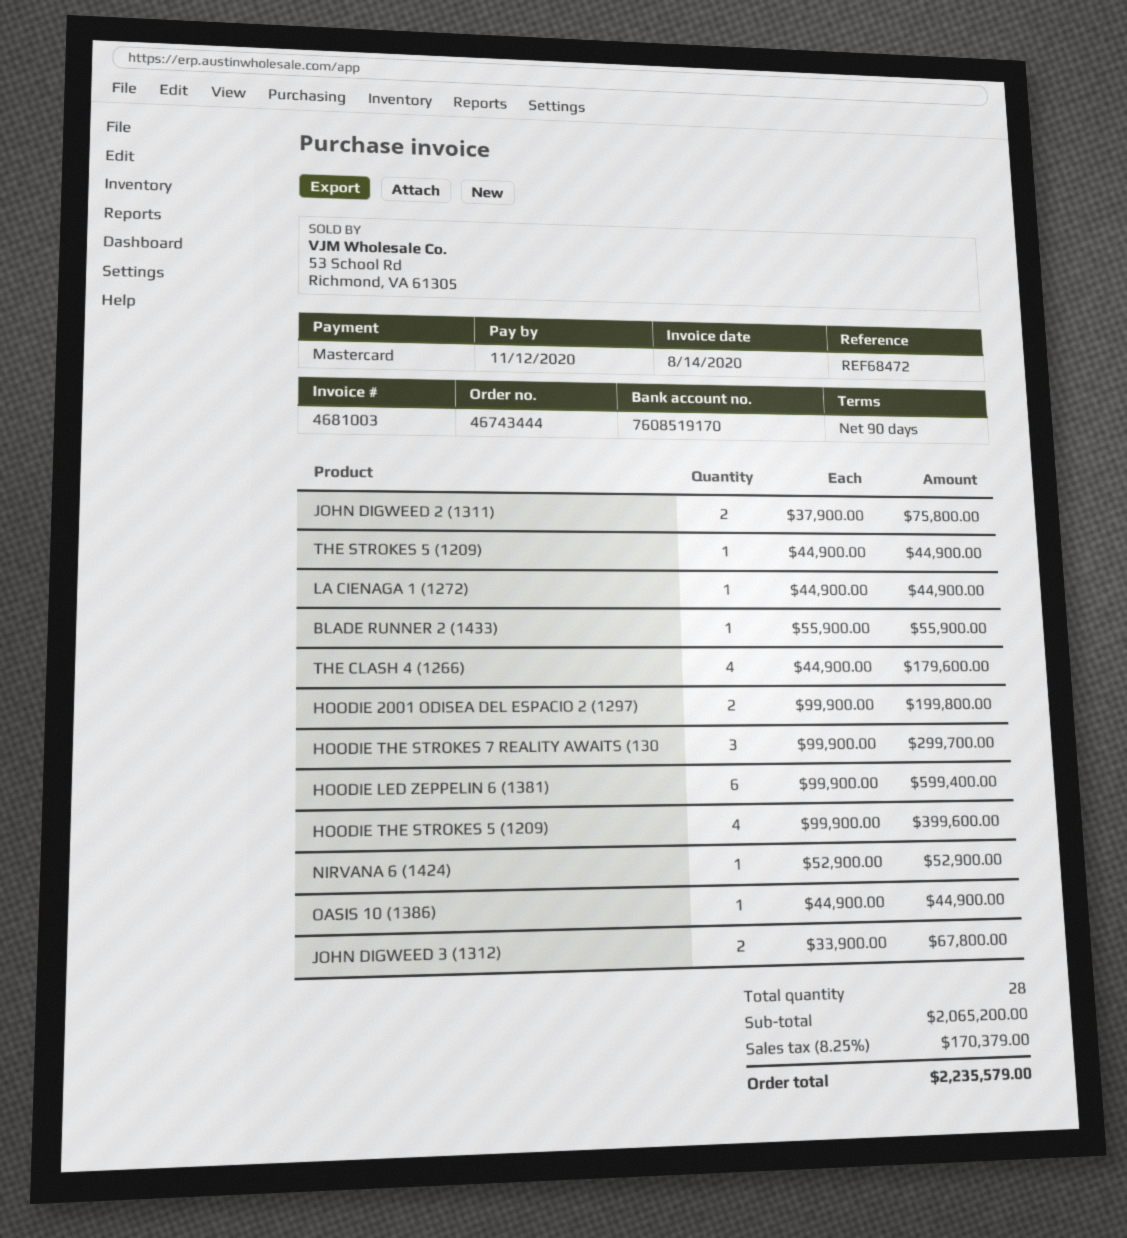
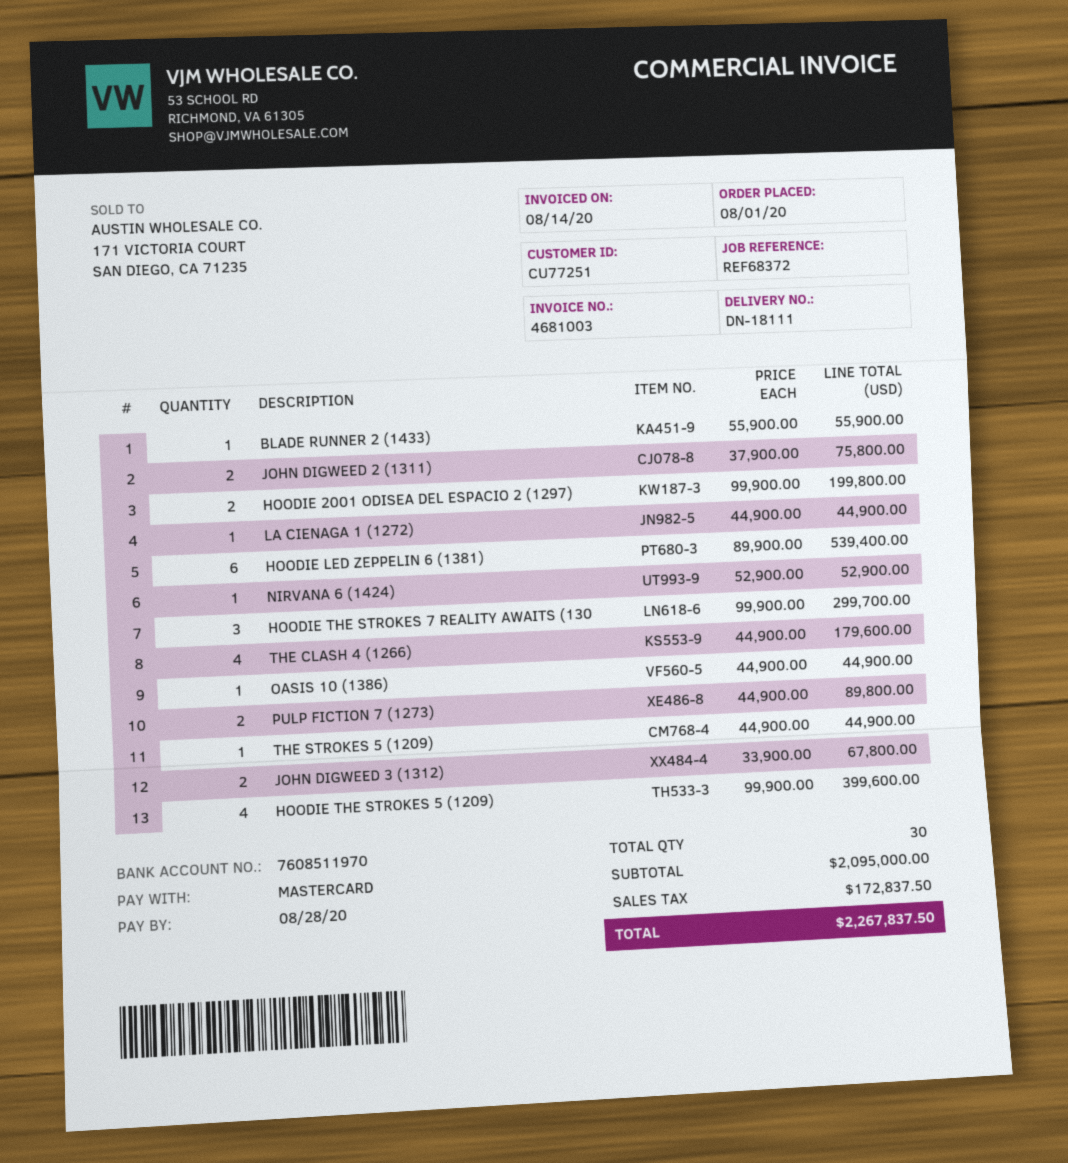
due date: 2020-11-12 -> 2020-08-28
reference: REF68472 -> REF68372
bank account: 7608519170 -> 7608511970
HOODIE LED ZEPPELIN 6 (1381): 6 x 99900.00 = 599400.00 -> 6 x 89900.00 = 539400.00
PULP FICTION 7 (1273): none -> 2 x 44900.00 = 89800.00
total quantity: 28 -> 30
subtotal: 2065200.00 -> 2095000.00
tax: 170379.00 -> 172837.50
total: 2235579.00 -> 2267837.50

